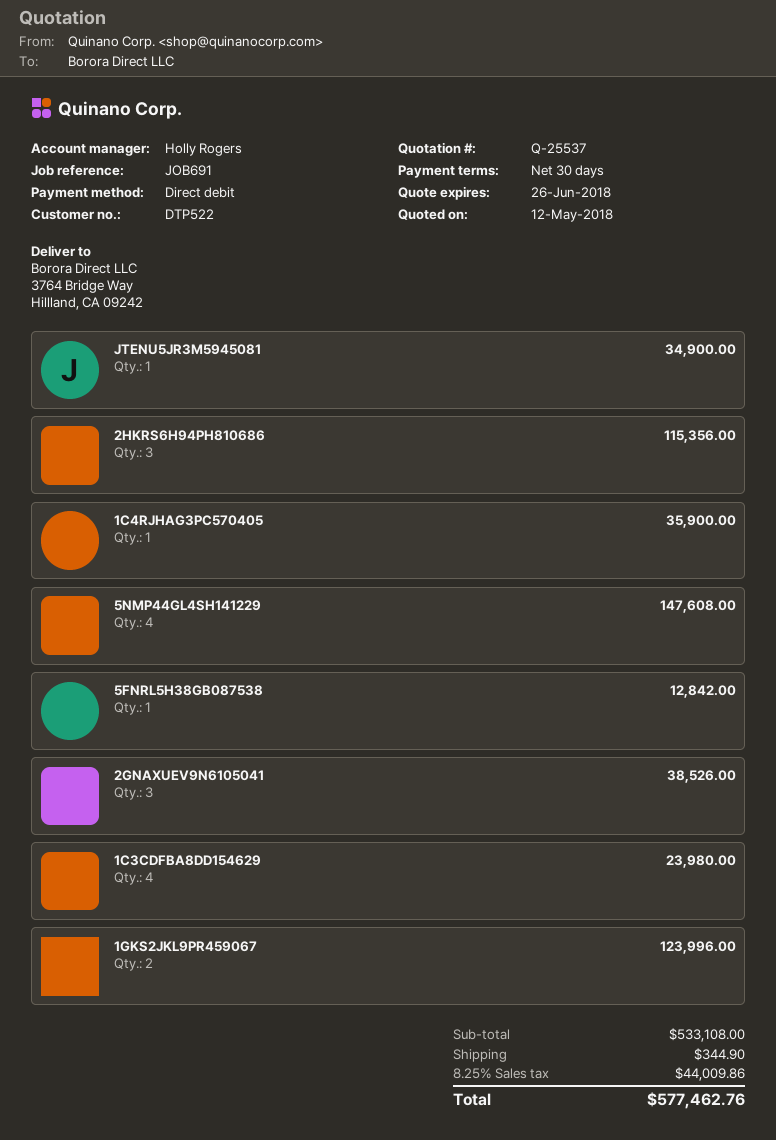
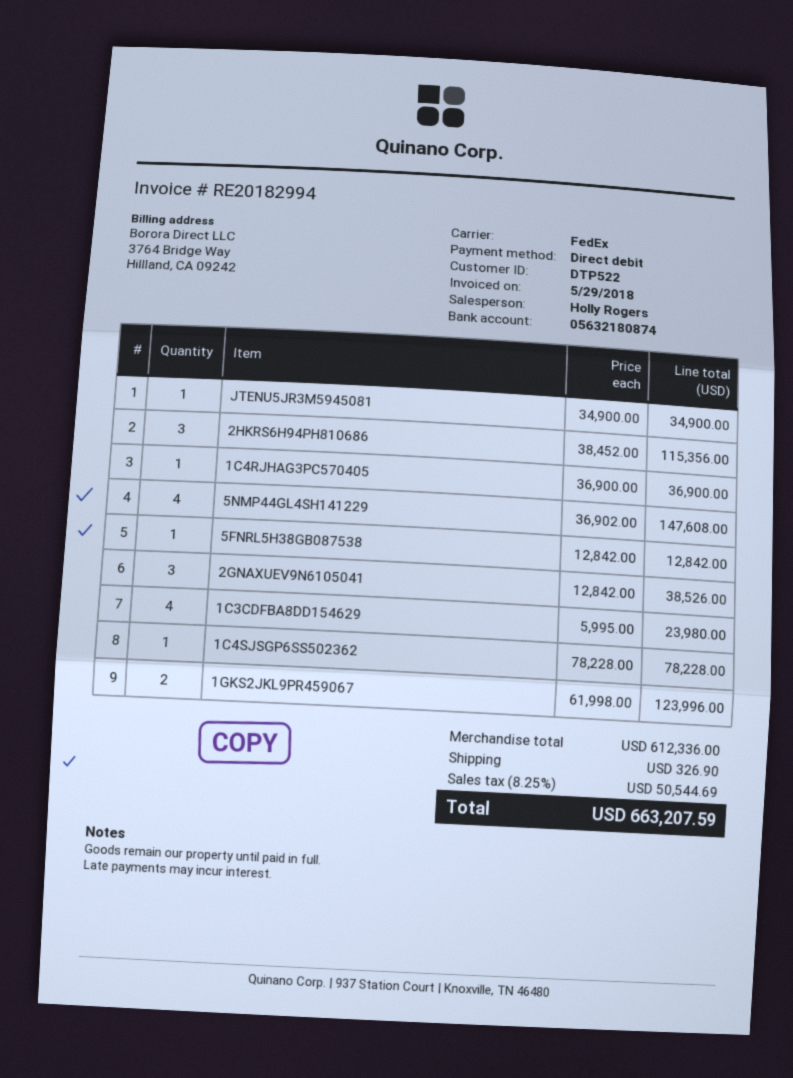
1C4RJHAG3PC570405: 1 for 35900.00 -> 1 for 36900.00
1C4SJSGP6SS502362: none -> 1 for 78228.00
subtotal: 533108.00 -> 612336.00
shipping: 344.90 -> 326.90
tax: 8.25% = 44009.86 -> 8.25% = 50544.69
total: 577462.76 -> 663207.59

